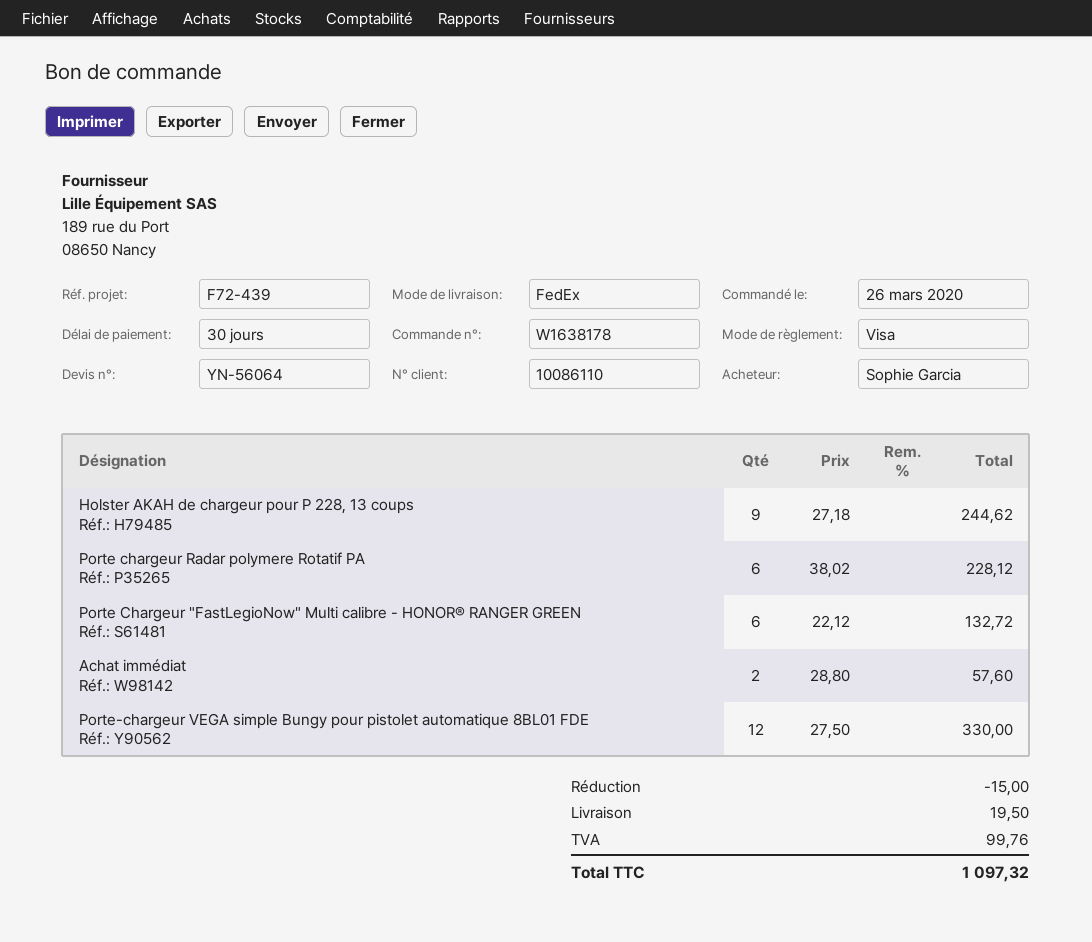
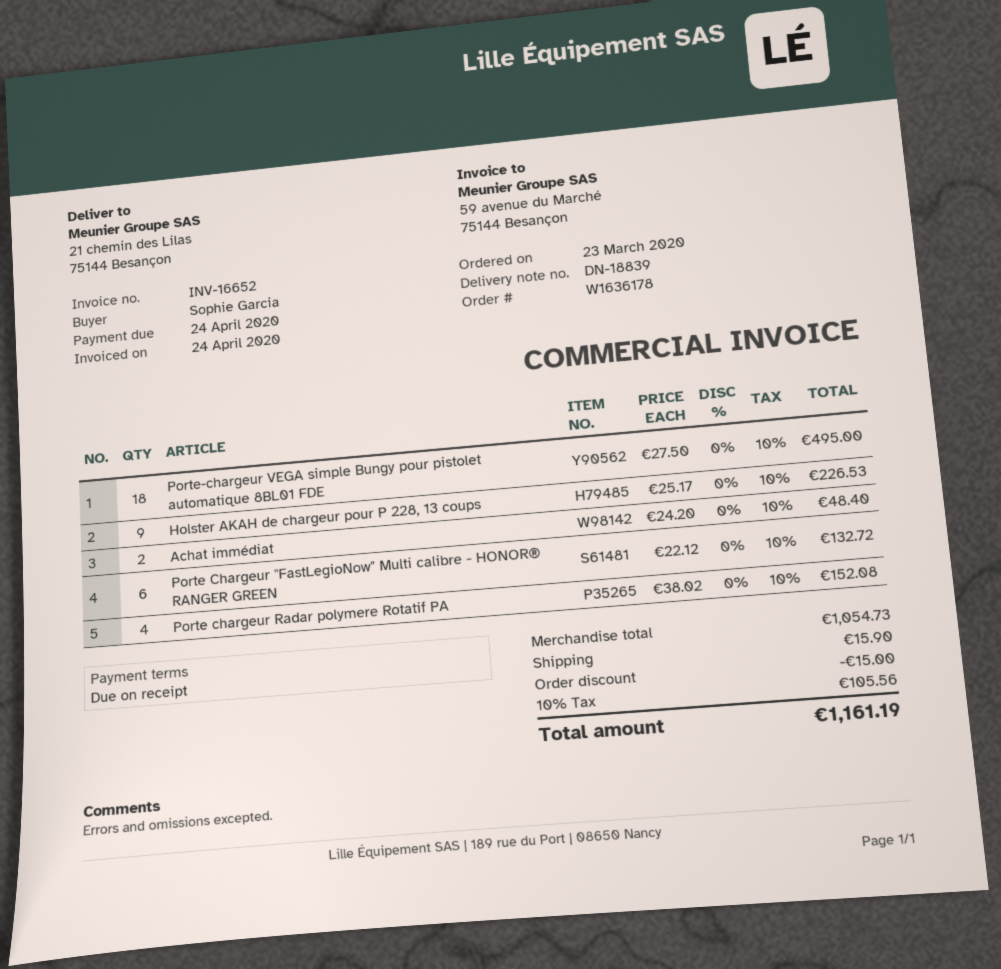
order number: W1638178 -> W1636178
order date: 2020-03-26 -> 2020-03-23
payment terms: 30 days -> on receipt
Holster AKAH de chargeur pour P 228, 13 coups: 9 x 27.18 = 244.62 -> 9 x 25.17 = 226.53
Porte chargeur Radar polymere Rotatif PA: 6 x 38.02 = 228.12 -> 4 x 38.02 = 152.08
Achat immédiat: 2 x 28.80 = 57.60 -> 2 x 24.20 = 48.40
Porte-chargeur VEGA simple Bungy pour pistolet automatique 8BL01 FDE: 12 x 27.50 = 330.00 -> 18 x 27.50 = 495.00
shipping: 19.50 -> 15.90
tax: 99.76 -> 105.56
total: 1097.32 -> 1161.19

